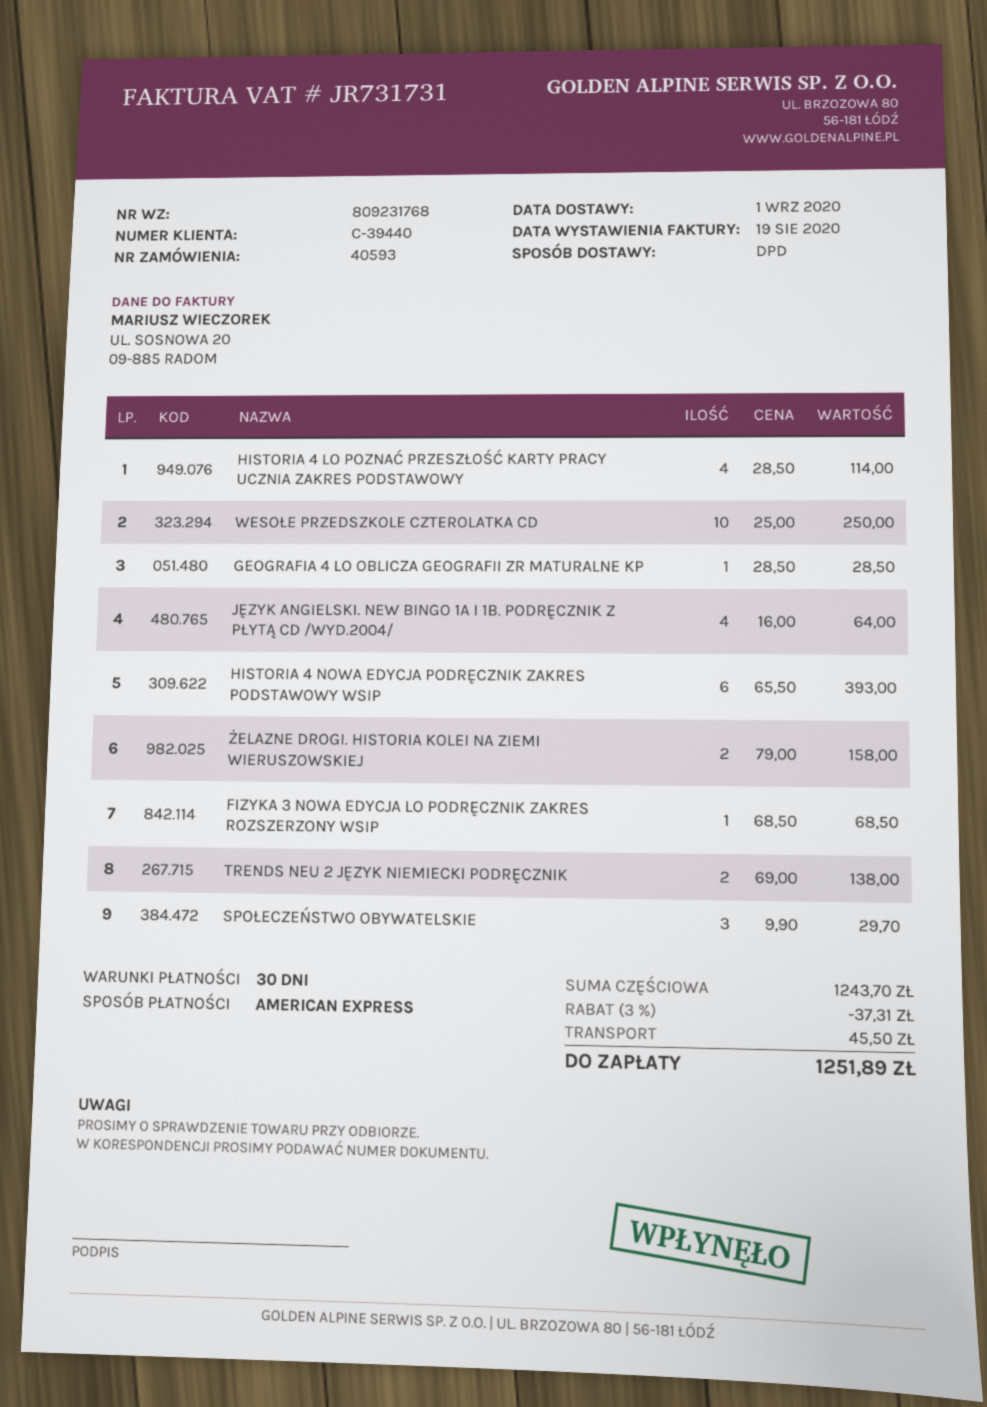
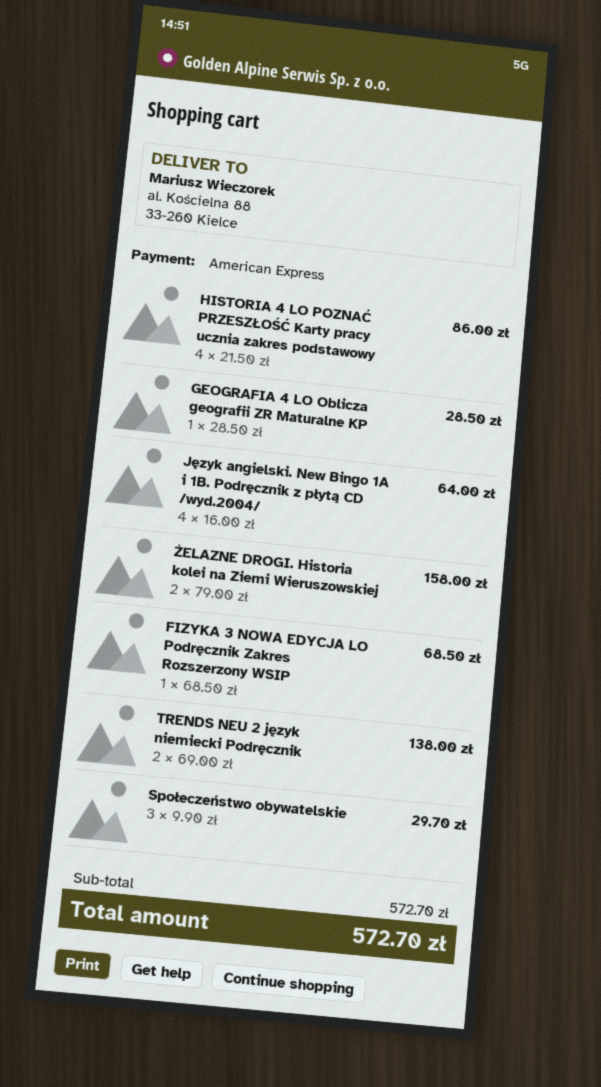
HISTORIA 4 LO POZNAĆ PRZESZŁOŚĆ KARTY PRACY UCZNIA ZAKRES PODSTAWOWY: 4 x 28.50 = 114.00 -> 4 x 21.50 = 86.00
WESOŁE PRZEDSZKOLE CZTEROLATKA CD: 10 x 25.00 = 250.00 -> none
HISTORIA 4 NOWA EDYCJA PODRĘCZNIK ZAKRES PODSTAWOWY WSIP: 6 x 65.50 = 393.00 -> none
subtotal: 1243.70 -> 572.70
discount: 3% = 37.31 -> none
shipping: 45.50 -> none
total: 1251.89 -> 572.70

